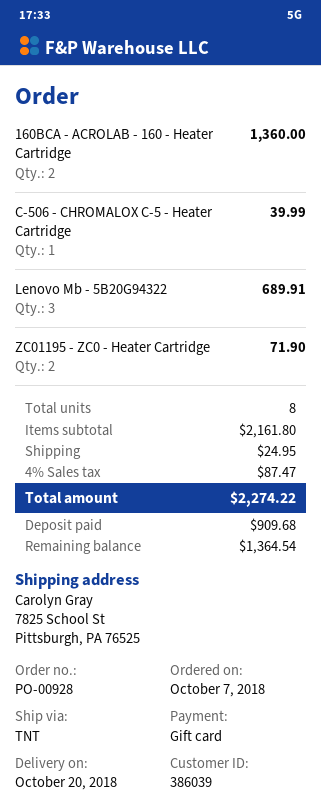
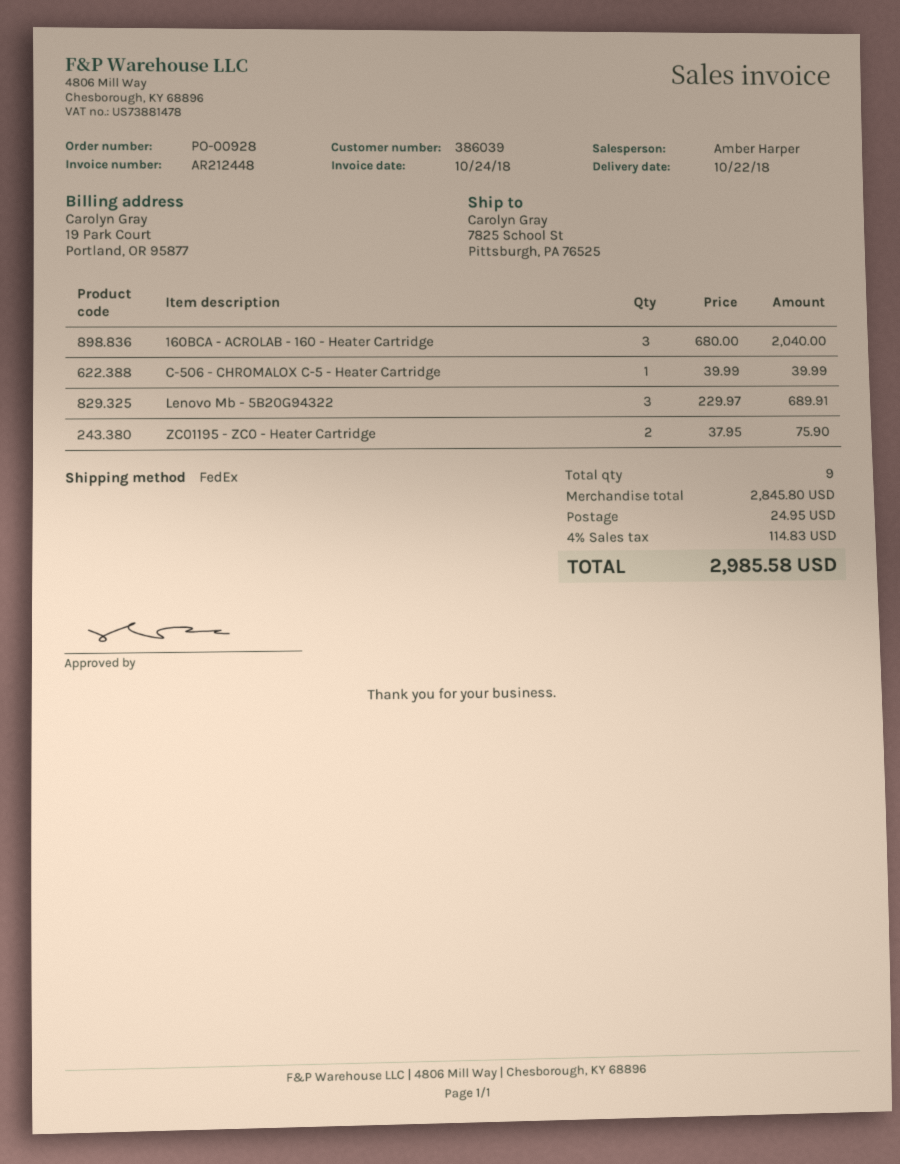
delivery date: 2018-10-20 -> 2018-10-22
shipping method: TNT -> FedEx
160BCA - ACROLAB - 160 - Heater Cartridge: 2 for 1360.00 -> 3 for 2040.00
ZC01195 - ZC0 - Heater Cartridge: 2 for 71.90 -> 2 for 75.90
total quantity: 8 -> 9
subtotal: 2161.80 -> 2845.80
tax: 4% = 87.47 -> 4% = 114.83
total: 2274.22 -> 2985.58

